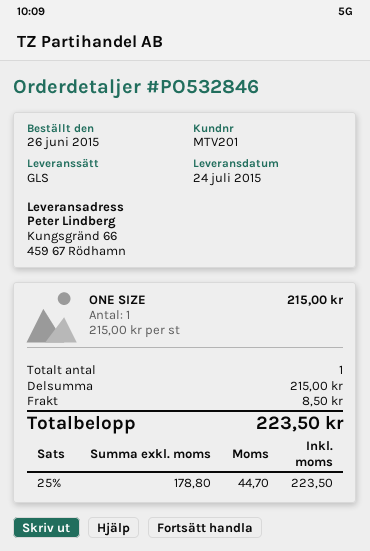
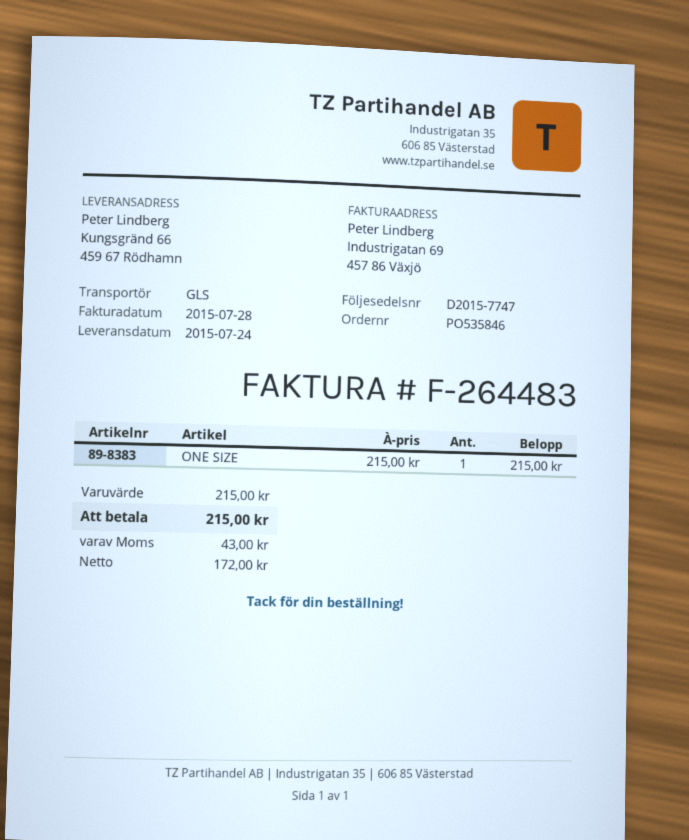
order number: PO532846 -> PO535846
shipping: 8.50 -> none
net: 178.80 -> 172.00
tax: 44.70 -> 43.00
total: 223.50 -> 215.00

